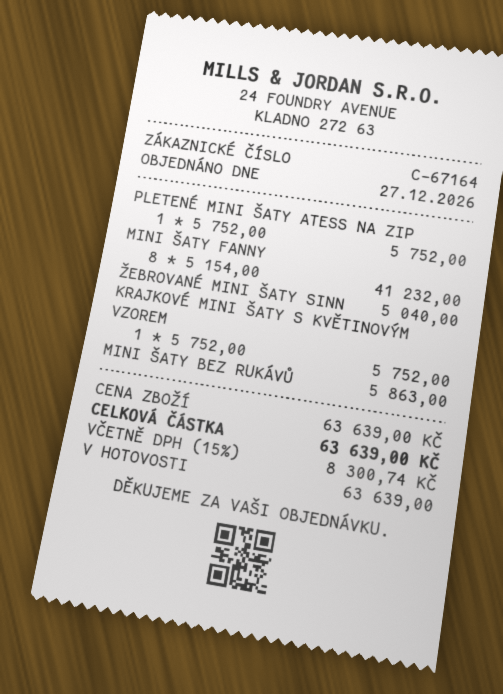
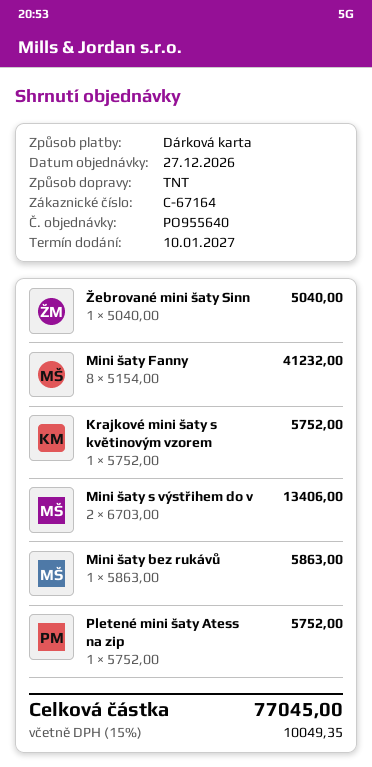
payment method: cash -> gift card
Mini šaty s výstřihem do v: none -> 2 x 6703.00 = 13406.00
tax: 15% = 8300.74 -> 15% = 10049.35
total: 63639.00 -> 77045.00

